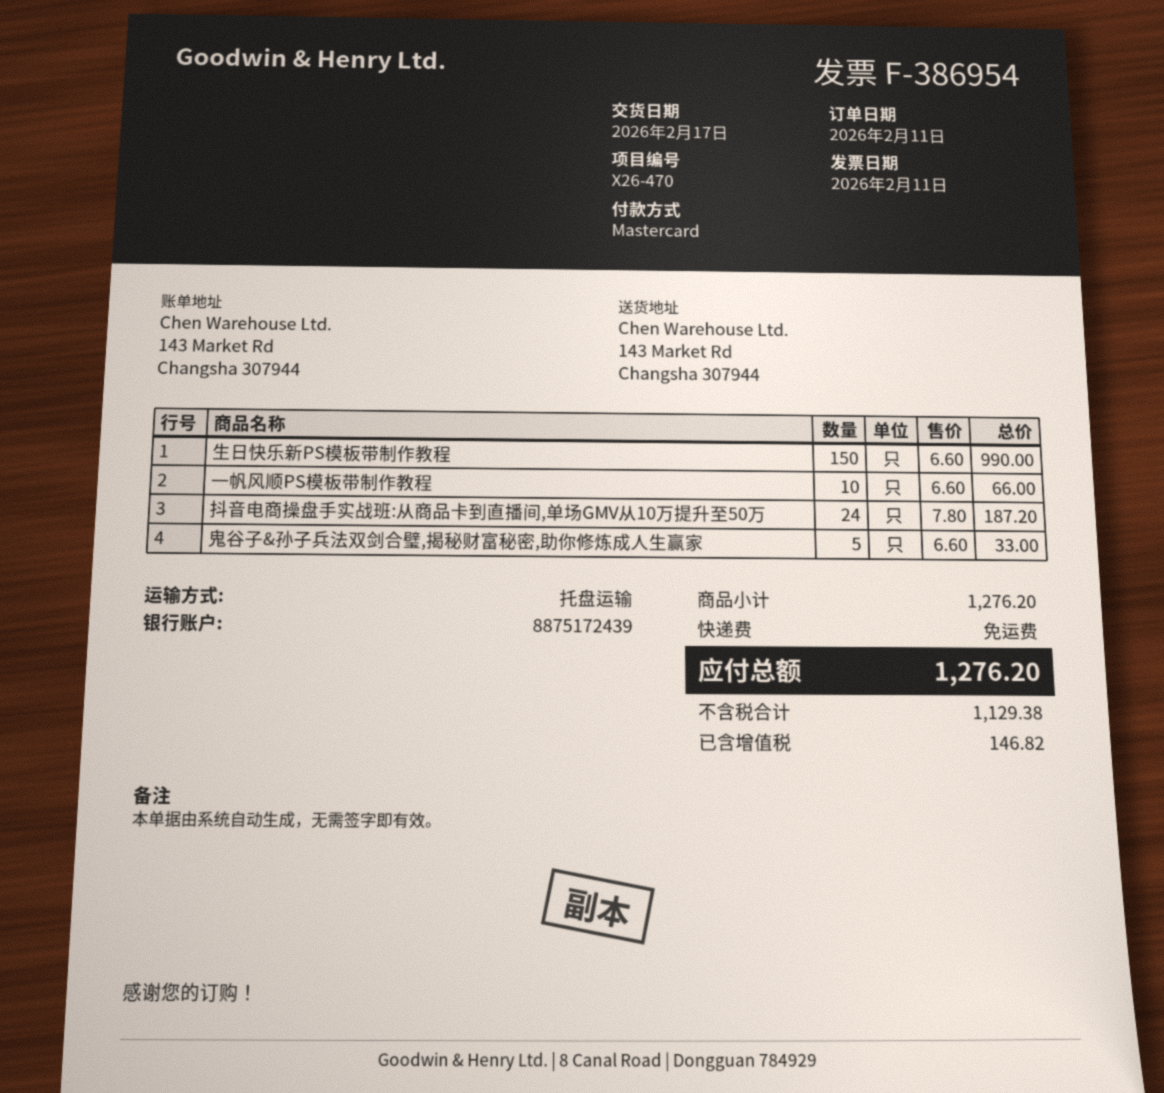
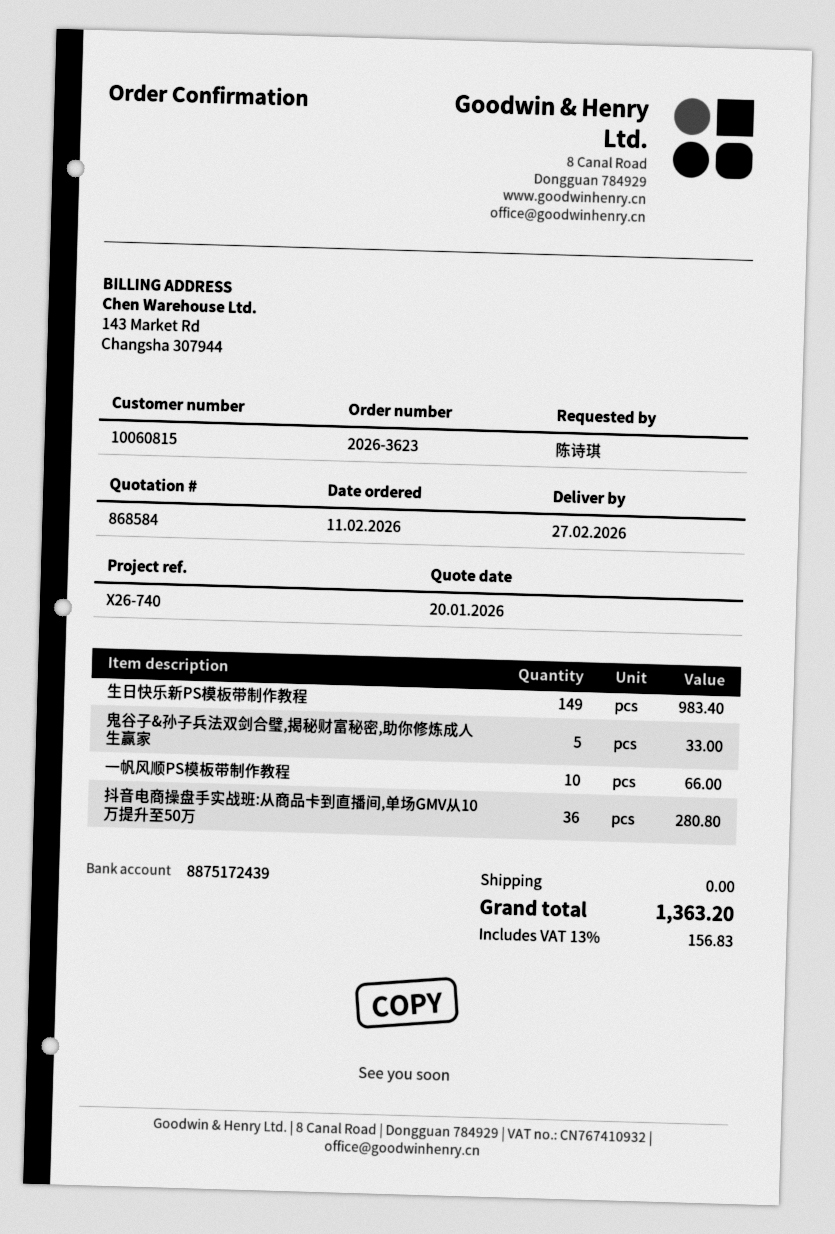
delivery date: 2026-02-17 -> 2026-02-27
reference: X26-470 -> X26-740
生日快乐新PS模板带制作教程: 150 for 990.00 -> 149 for 983.40
抖音电商操盘手实战班:从商品卡到直播间,单场GMV从10万提升至50万: 24 for 187.20 -> 36 for 280.80
tax: 146.82 -> 156.83
total: 1276.20 -> 1363.20

